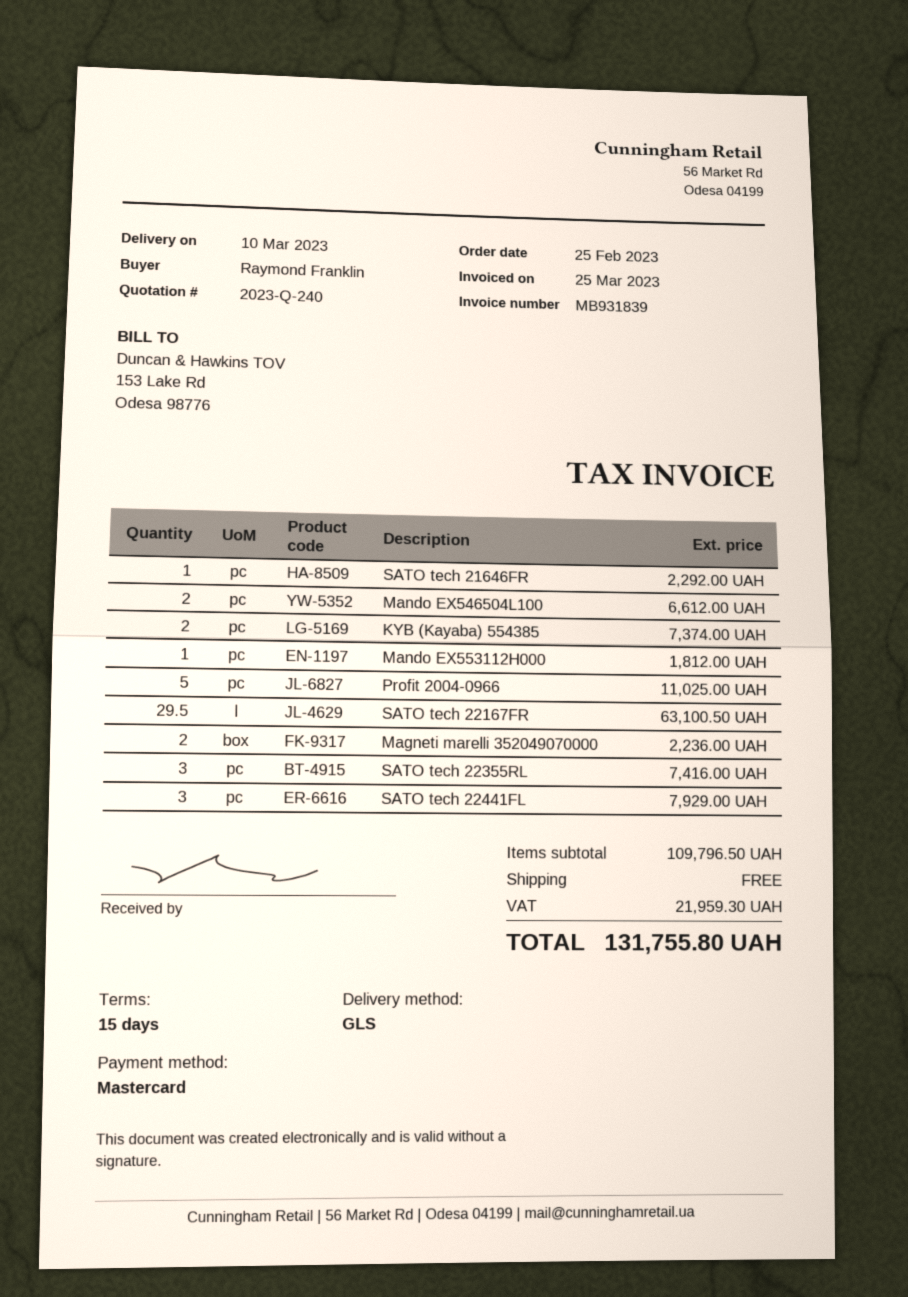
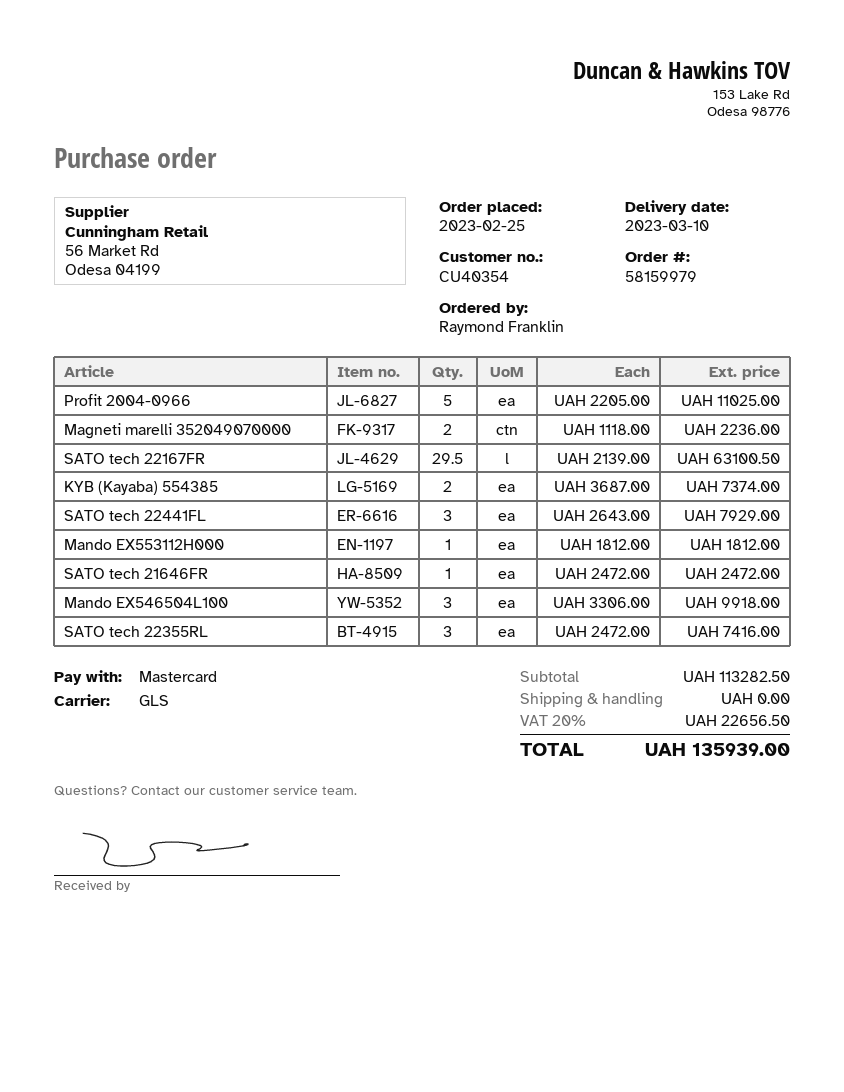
SATO tech 21646FR: 1 for 2292.00 -> 1 for 2472.00
Mando EX546504L100: 2 for 6612.00 -> 3 for 9918.00
subtotal: 109796.50 -> 113282.50
tax: 21959.30 -> 22656.50
total: 131755.80 -> 135939.00

